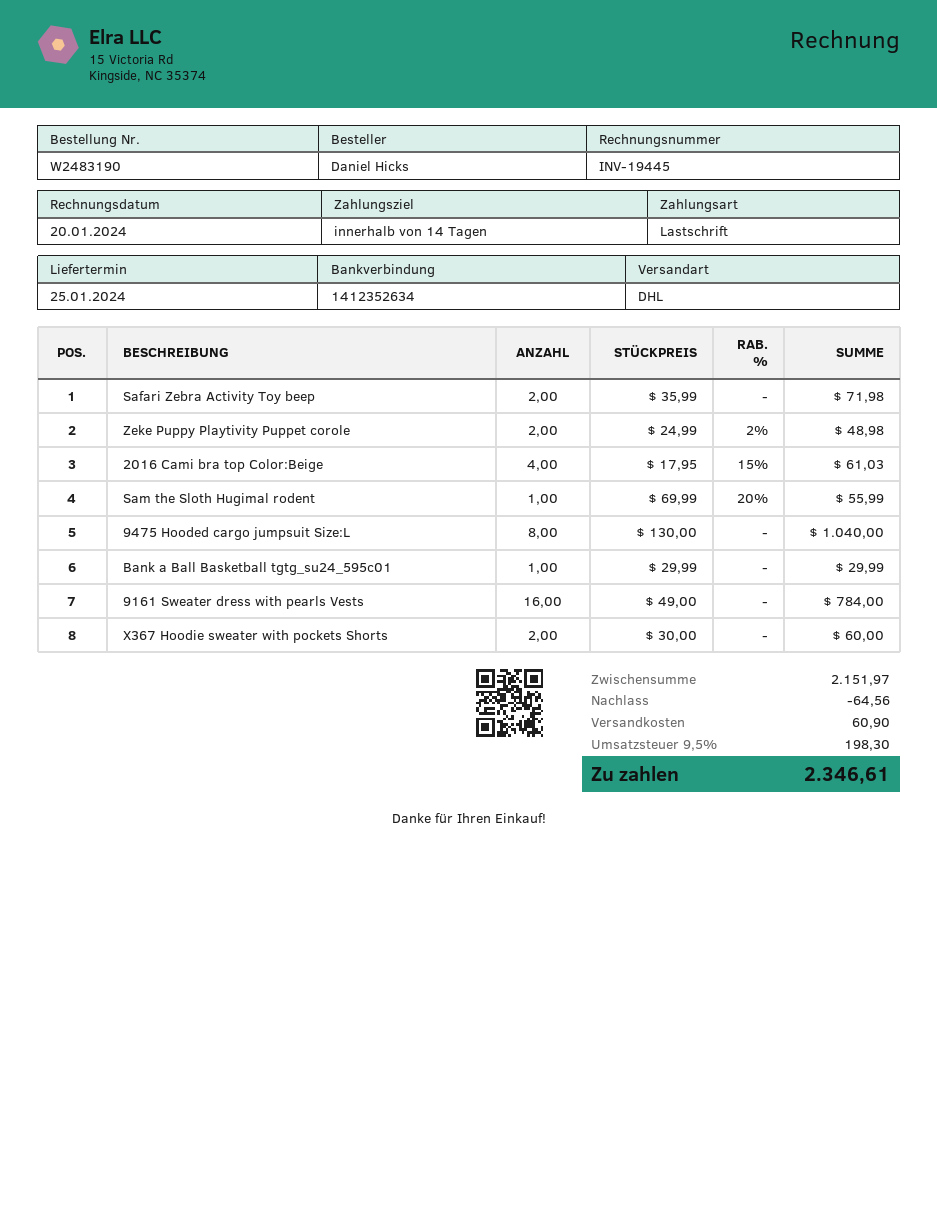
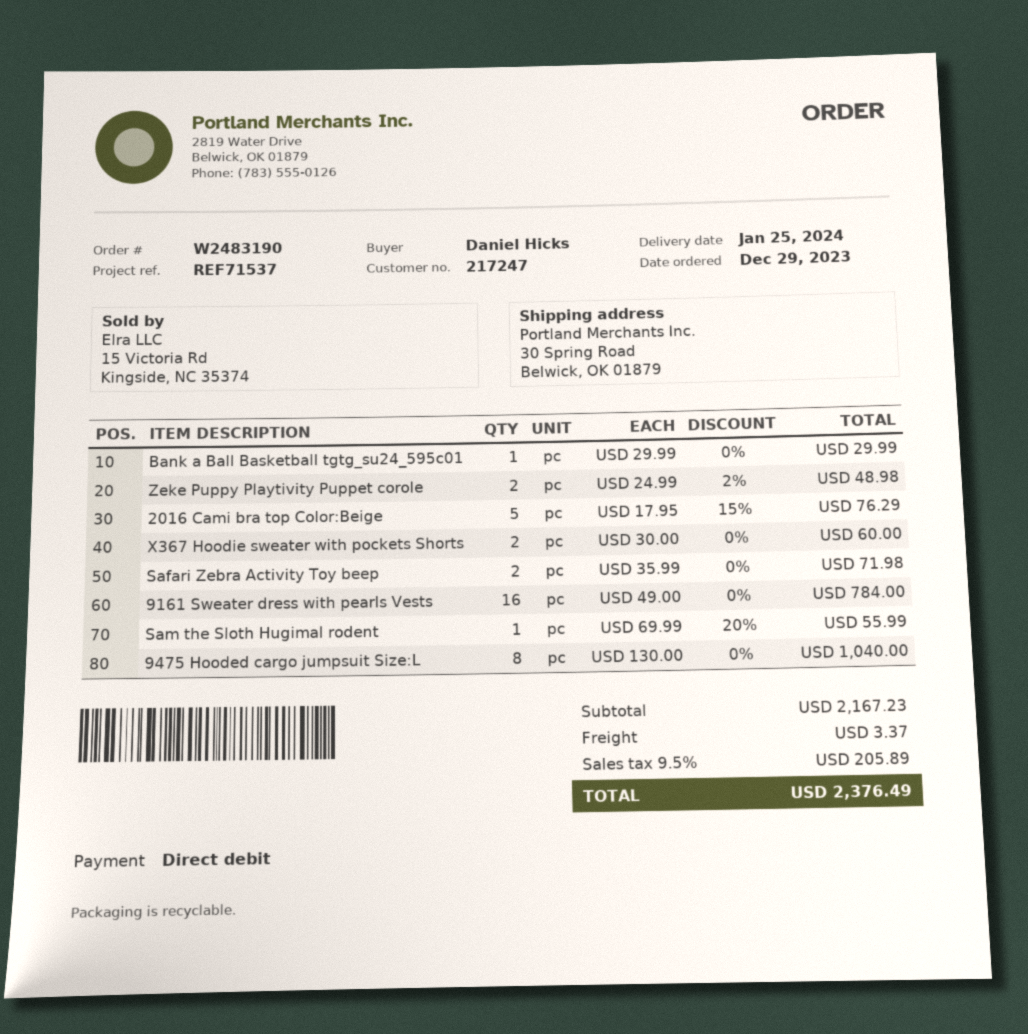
2016 Cami bra top Color:Beige: 4 x 17.95 - 15% = 61.03 -> 5 x 17.95 - 15% = 76.29
subtotal: 2151.97 -> 2167.23
discount: 64.56 -> none
shipping: 60.90 -> 3.37
tax: 9.5% = 198.30 -> 9.5% = 205.89
total: 2346.61 -> 2376.49

